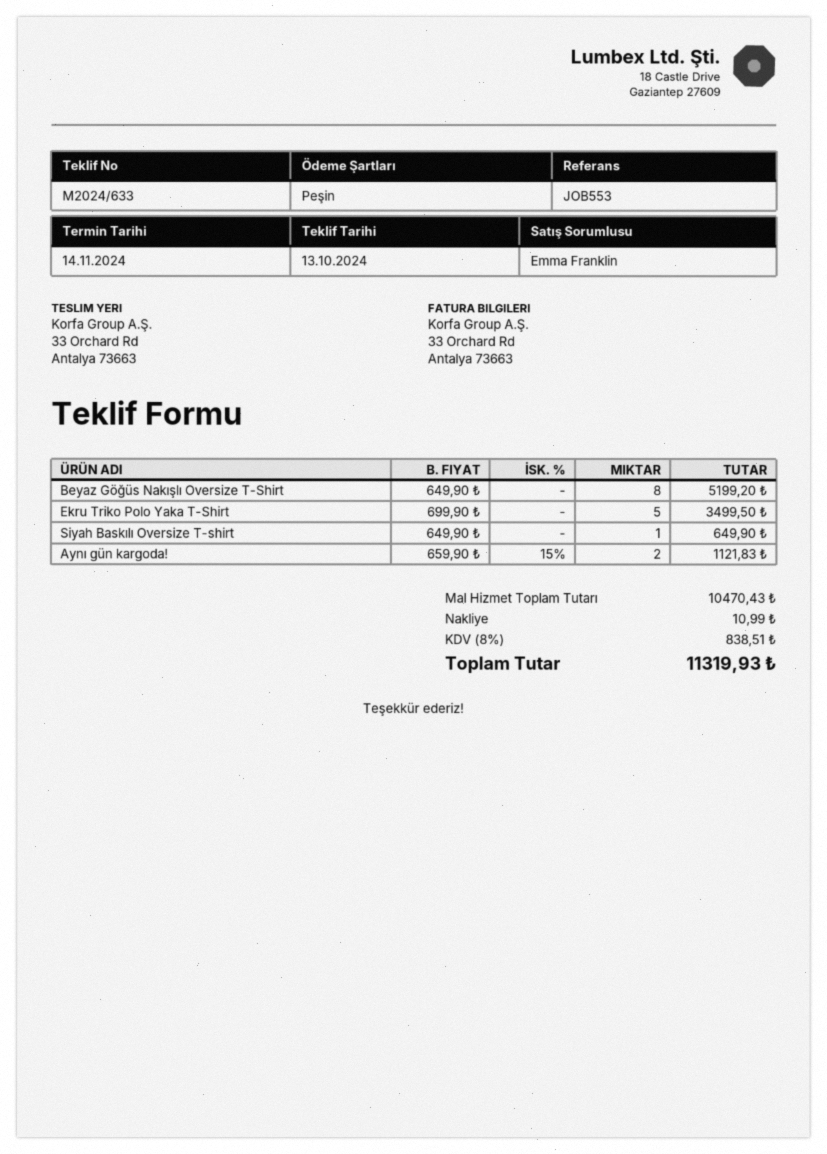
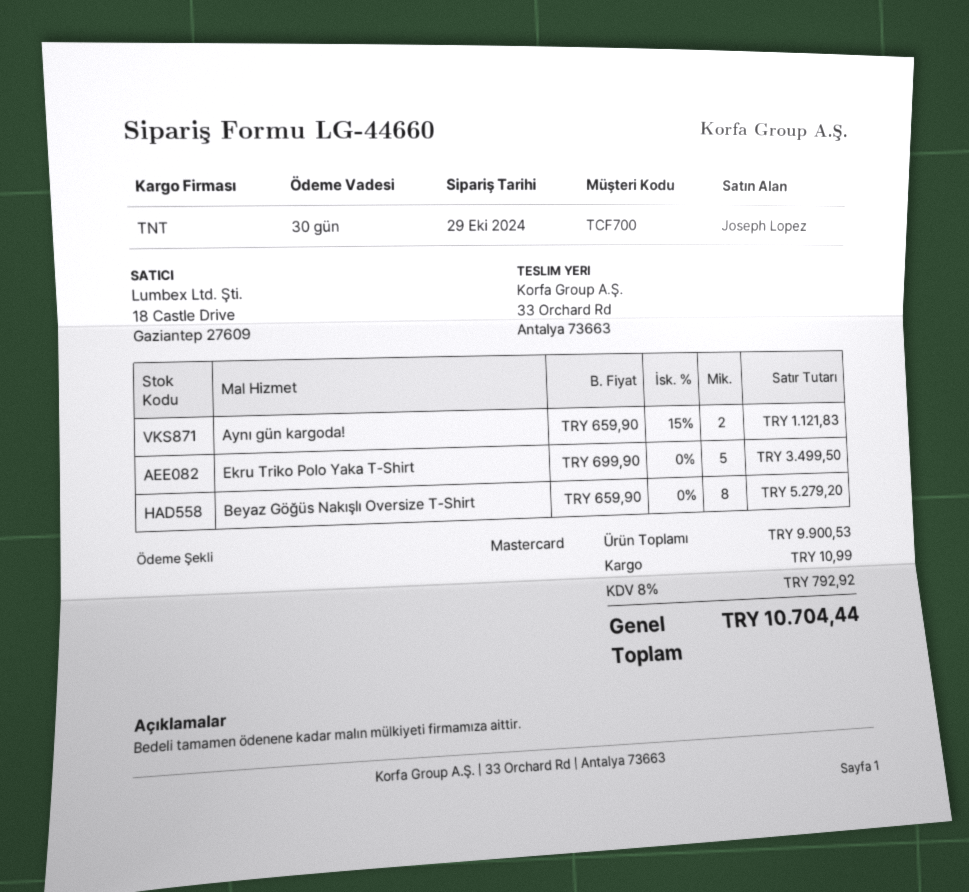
payment terms: on receipt -> 30 days
Beyaz Göğüs Nakışlı Oversize T-Shirt: 8 x 649.90 = 5199.20 -> 8 x 659.90 = 5279.20
Siyah Baskılı Oversize T-shirt: 1 x 649.90 = 649.90 -> none
subtotal: 10470.43 -> 9900.53
tax: 8% = 838.51 -> 8% = 792.92
total: 11319.93 -> 10704.44

